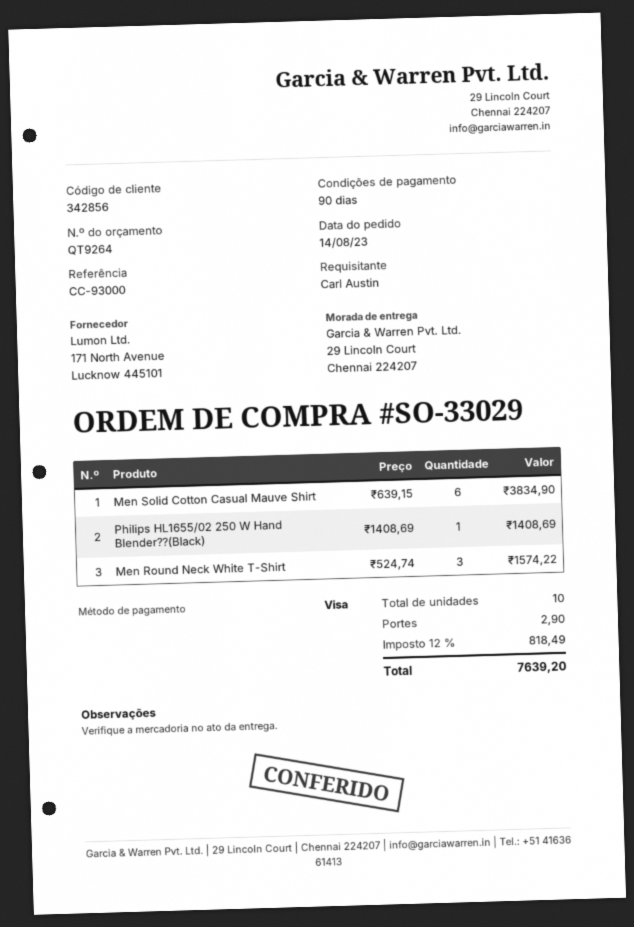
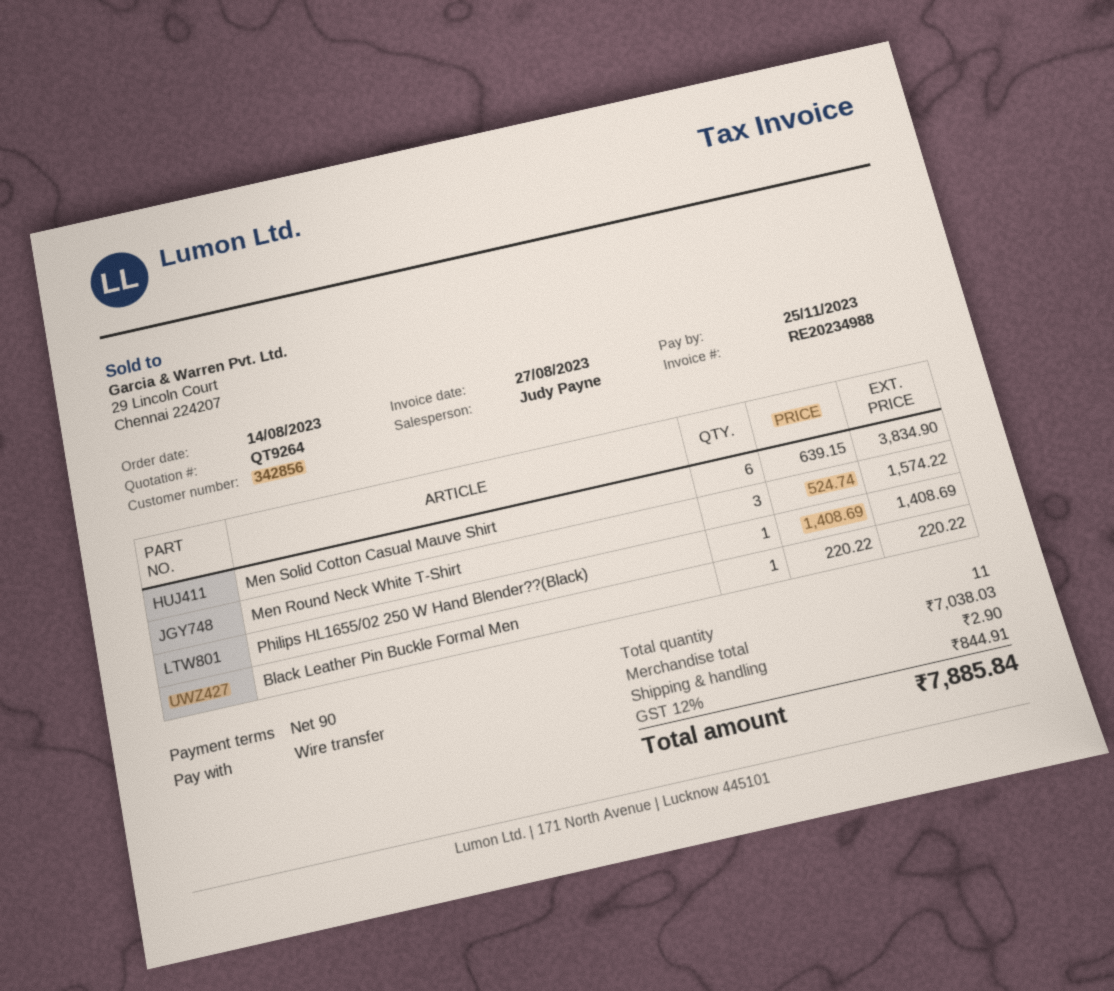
payment method: Visa -> bank transfer
Black Leather Pin Buckle Formal Men: none -> 1 x 220.22 = 220.22
total quantity: 10 -> 11
tax: 12% = 818.49 -> 12% = 844.91
total: 7639.20 -> 7885.84

